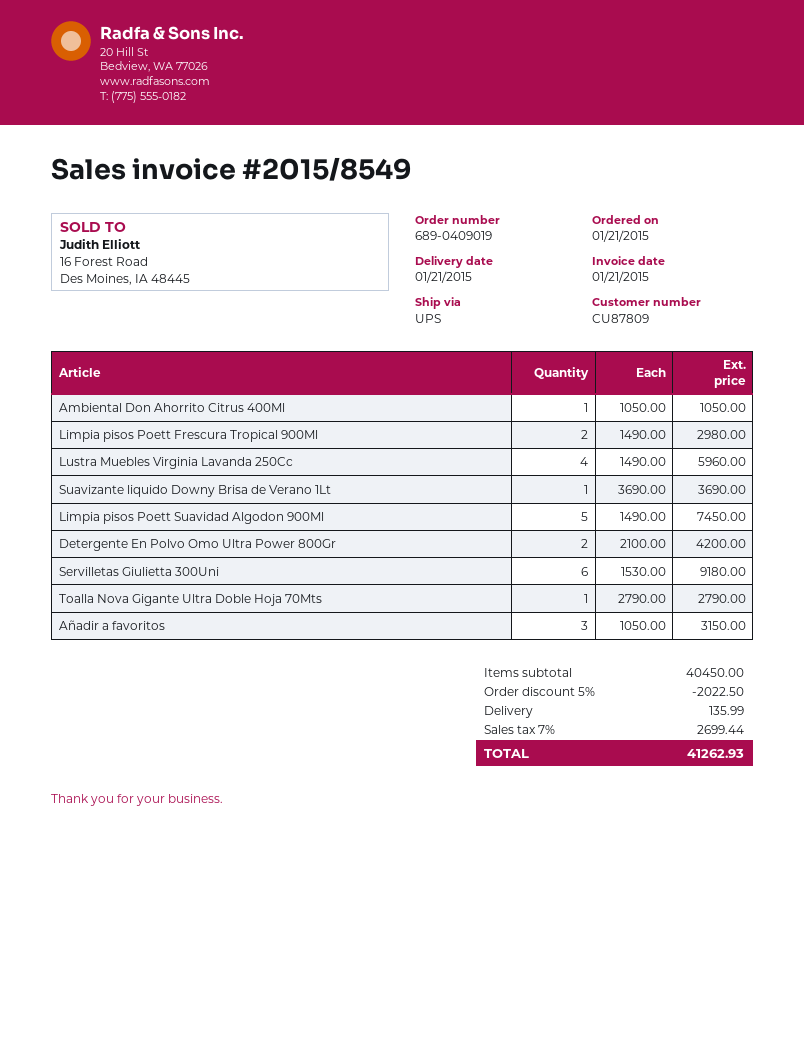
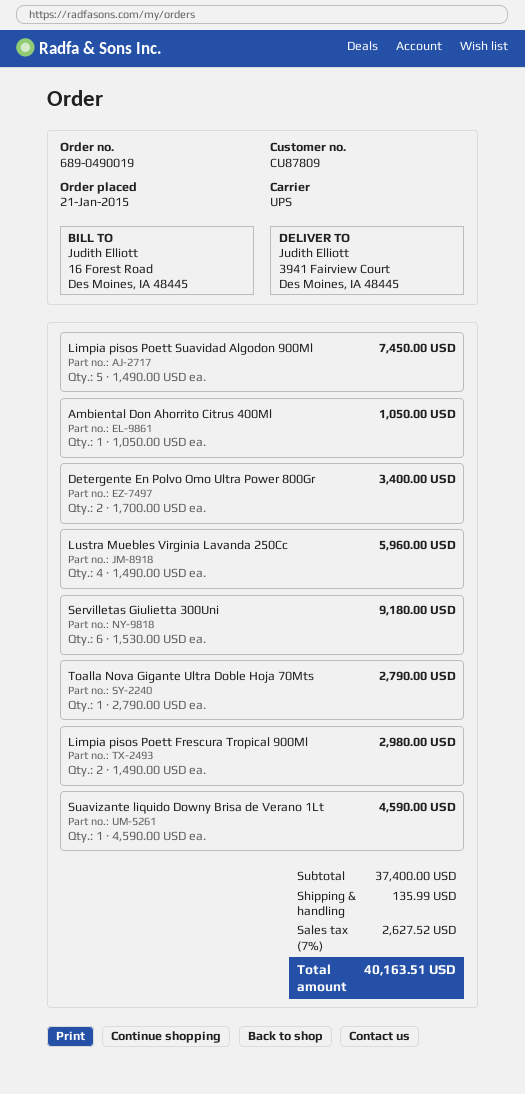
order number: 689-0409019 -> 689-0490019
Suavizante liquido Downy Brisa de Verano 1Lt: 1 x 3690.00 = 3690.00 -> 1 x 4590.00 = 4590.00
Detergente En Polvo Omo Ultra Power 800Gr: 2 x 2100.00 = 4200.00 -> 2 x 1700.00 = 3400.00
Añadir a favoritos: 3 x 1050.00 = 3150.00 -> none
subtotal: 40450.00 -> 37400.00
discount: 5% = 2022.50 -> none
tax: 7% = 2699.44 -> 7% = 2627.52
total: 41262.93 -> 40163.51

